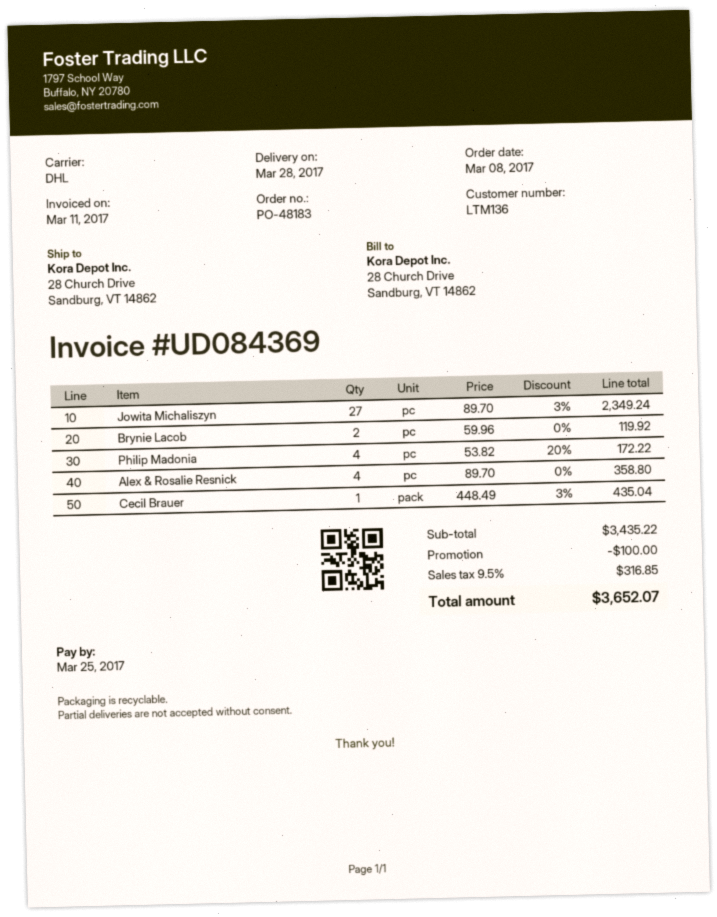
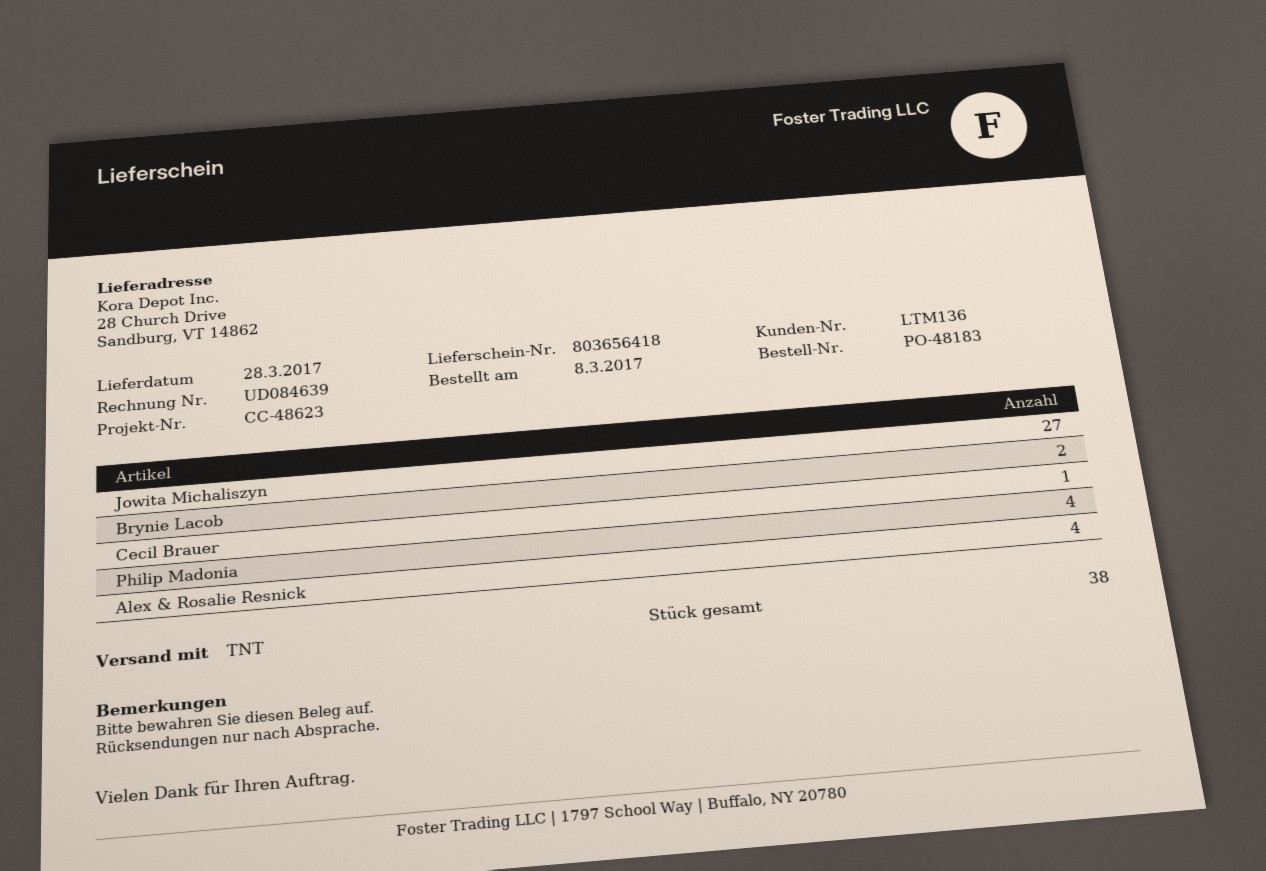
invoice number: UD084369 -> UD084639
shipping method: DHL -> TNT

